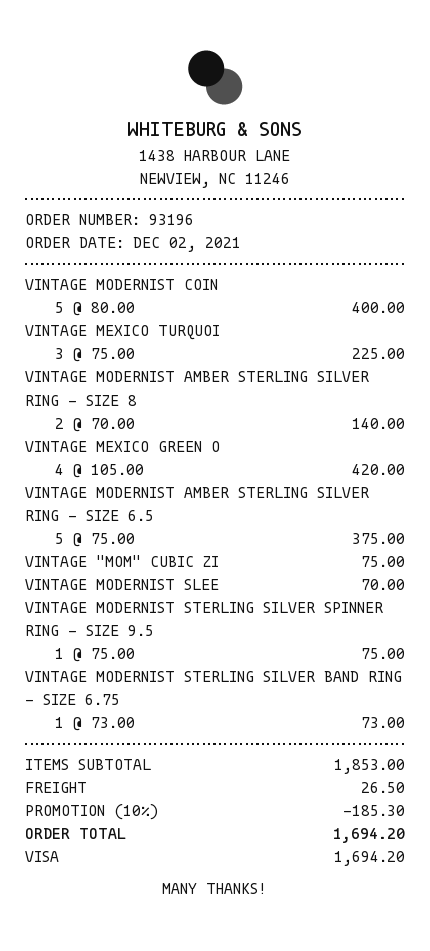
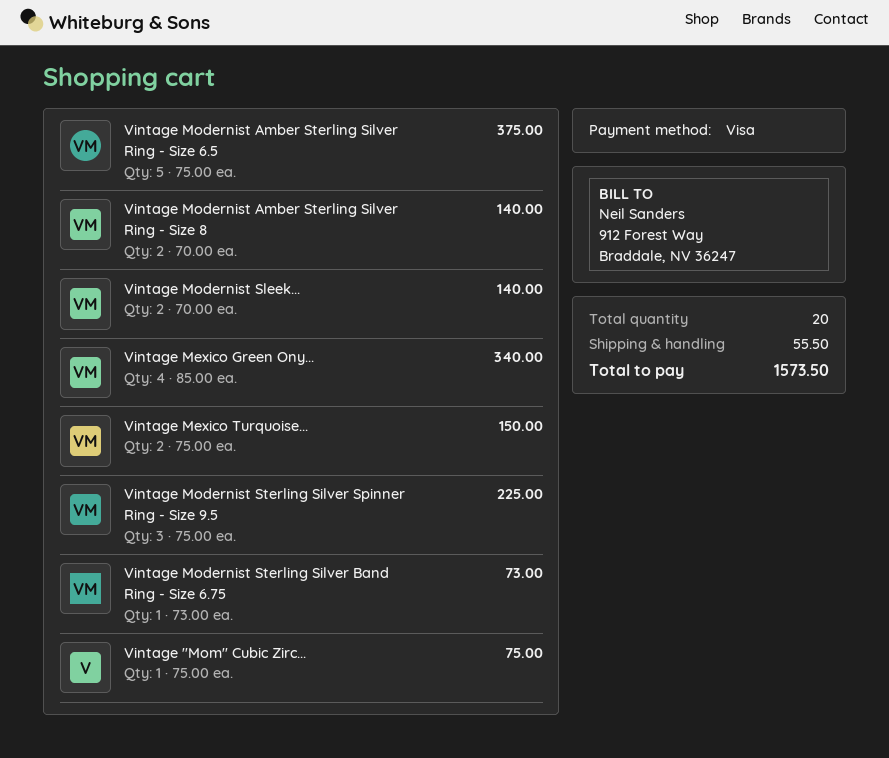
VINTAGE MODERNIST COIN: 5 x 80.00 = 400.00 -> none
VINTAGE MEXICO TURQUOI: 3 x 75.00 = 225.00 -> 2 x 75.00 = 150.00
VINTAGE MEXICO GREEN O: 4 x 105.00 = 420.00 -> 4 x 85.00 = 340.00
VINTAGE MODERNIST SLEE: 1 x 70.00 = 70.00 -> 2 x 70.00 = 140.00
VINTAGE MODERNIST STERLING SILVER SPINNER RING - SIZE 9.5: 1 x 75.00 = 75.00 -> 3 x 75.00 = 225.00
discount: 10% = 185.30 -> none
shipping: 26.50 -> 55.50
total: 1694.20 -> 1573.50

